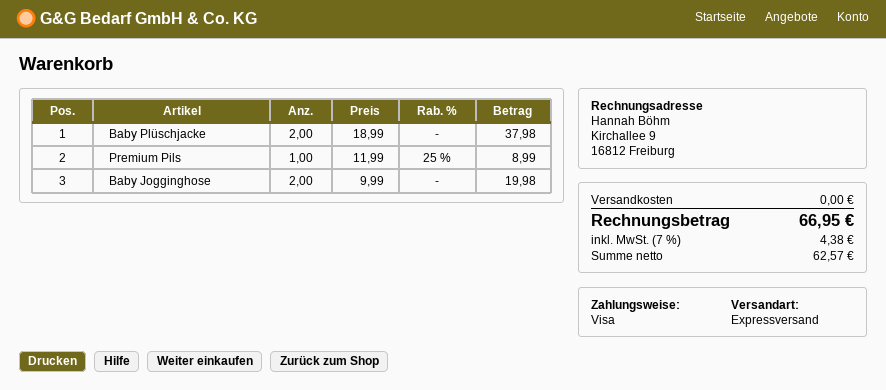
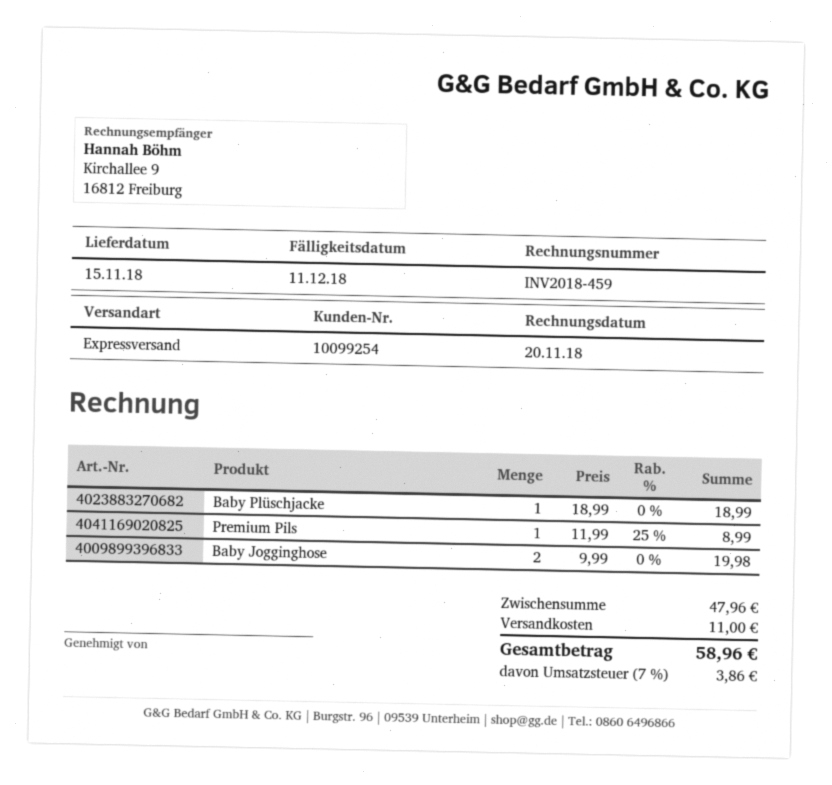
Baby Plüschjacke: 2 x 18.99 = 37.98 -> 1 x 18.99 = 18.99
shipping: 0.00 -> 11.00
tax: 7% = 4.38 -> 7% = 3.86
total: 66.95 -> 58.96

